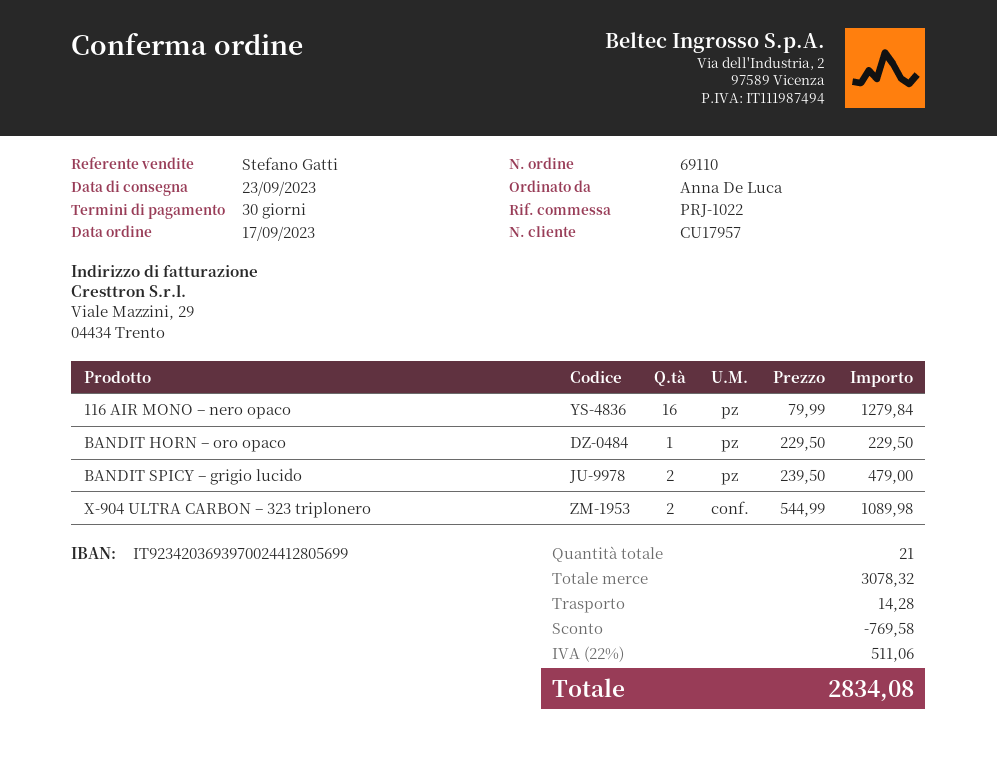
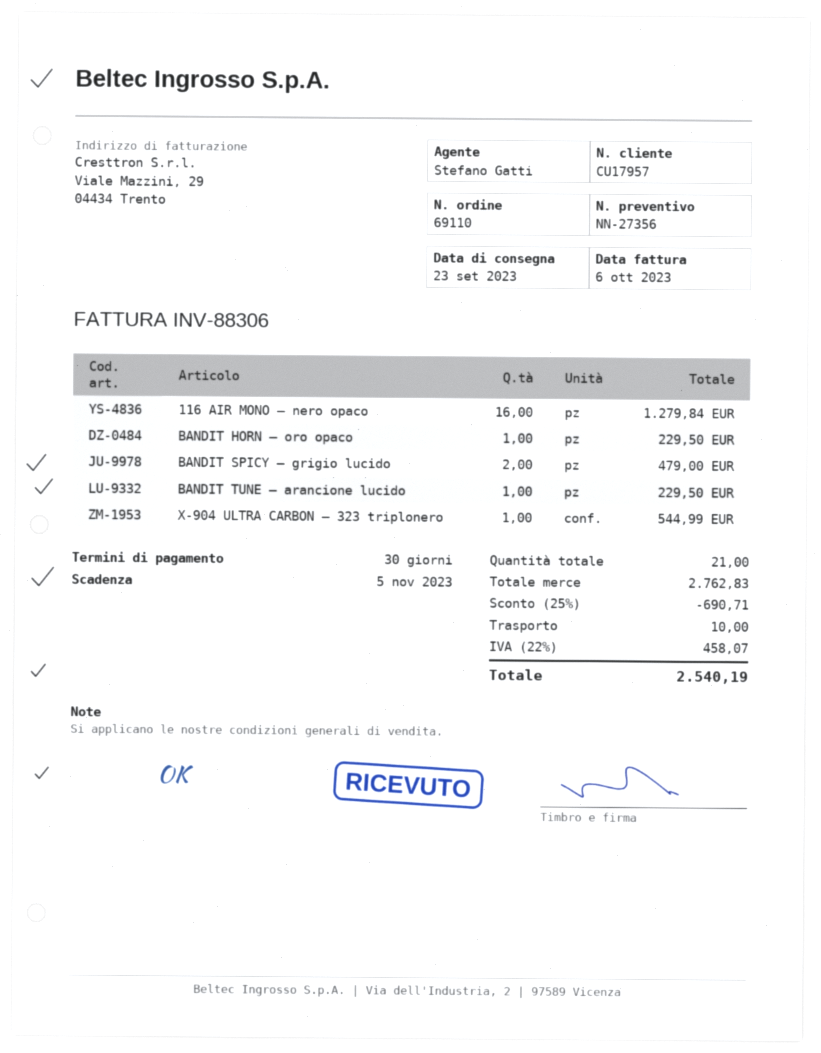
X-904 ULTRA CARBON – 323 triplonero: 2 for 1089.98 -> 1 for 544.99
BANDIT TUNE – arancione lucido: none -> 1 for 229.50
subtotal: 3078.32 -> 2762.83
discount: 769.58 -> 690.71
shipping: 14.28 -> 10.00
tax: 22% = 511.06 -> 22% = 458.07
total: 2834.08 -> 2540.19

